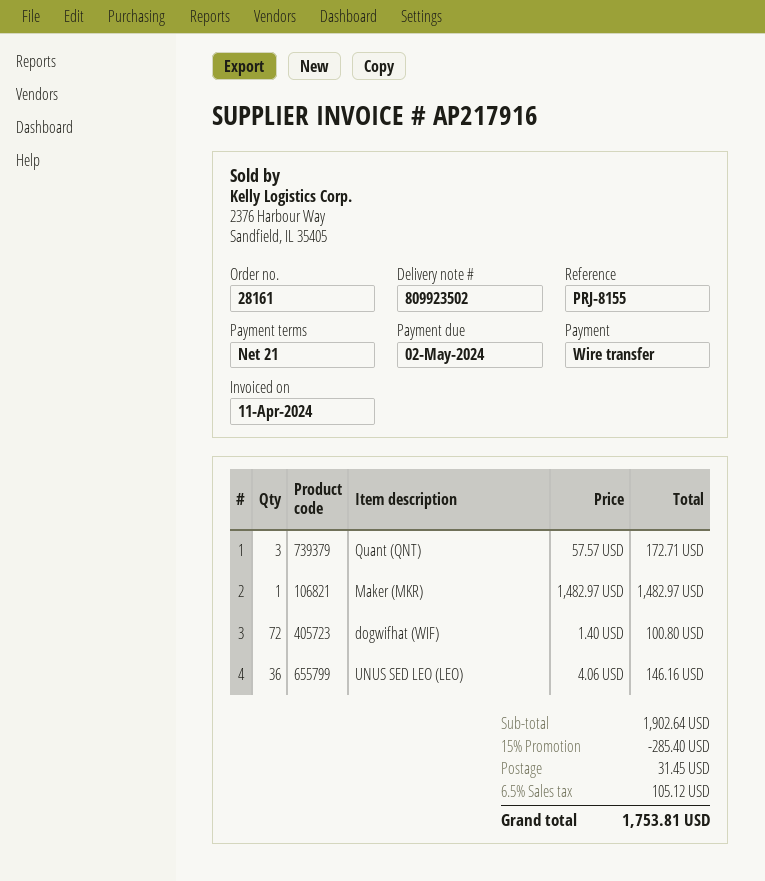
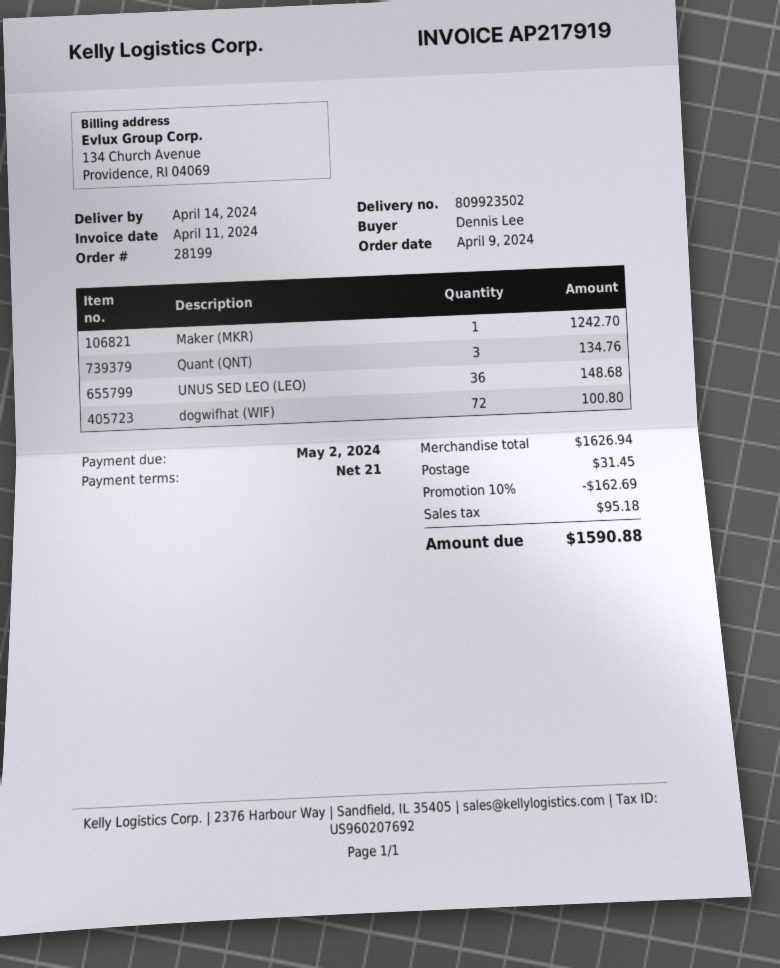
order number: 28161 -> 28199
invoice number: AP217916 -> AP217919
Quant (QNT): 3 for 172.71 -> 3 for 134.76
Maker (MKR): 1 for 1482.97 -> 1 for 1242.70
UNUS SED LEO (LEO): 36 for 146.16 -> 36 for 148.68
subtotal: 1902.64 -> 1626.94
discount: 15% = 285.40 -> 10% = 162.69
tax: 105.12 -> 95.18
total: 1753.81 -> 1590.88

